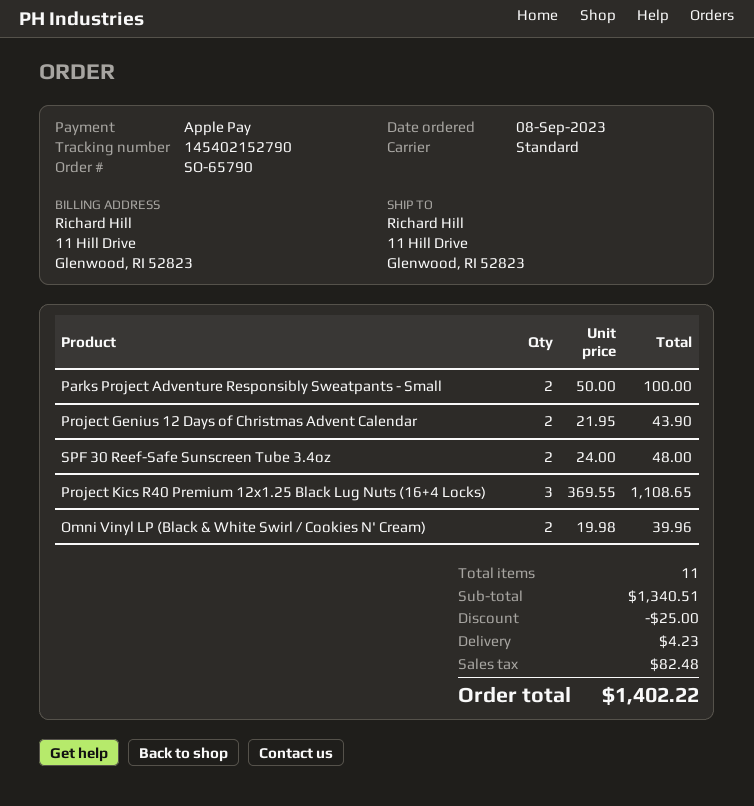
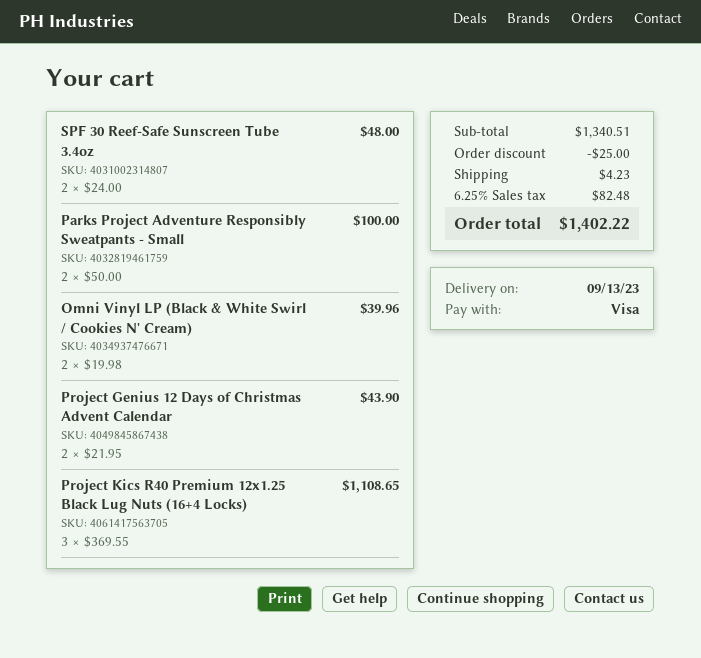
payment method: Apple Pay -> Visa

